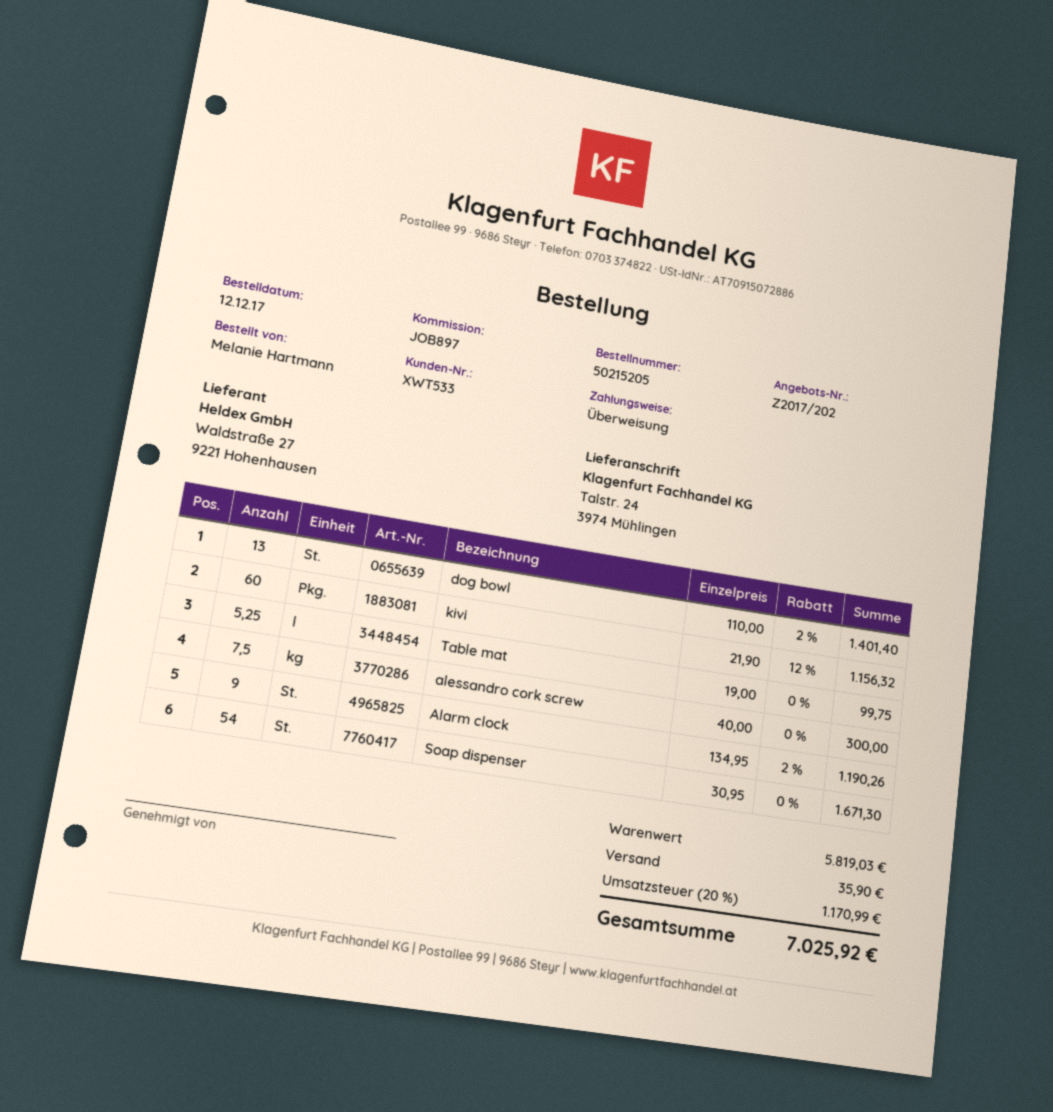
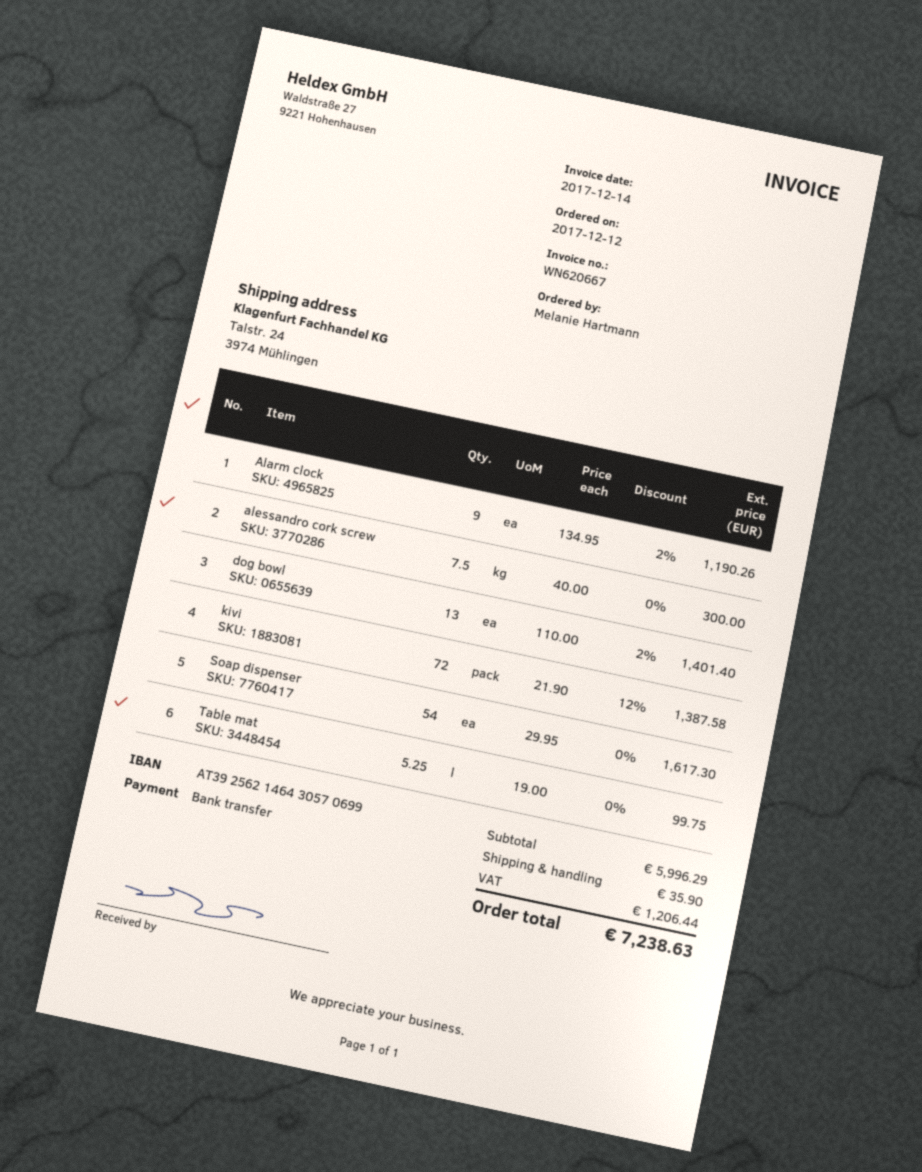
kivi: 60 x 21.90 - 12% = 1156.32 -> 72 x 21.90 - 12% = 1387.58
Soap dispenser: 54 x 30.95 = 1671.30 -> 54 x 29.95 = 1617.30
subtotal: 5819.03 -> 5996.29
tax: 1170.99 -> 1206.44
total: 7025.92 -> 7238.63

